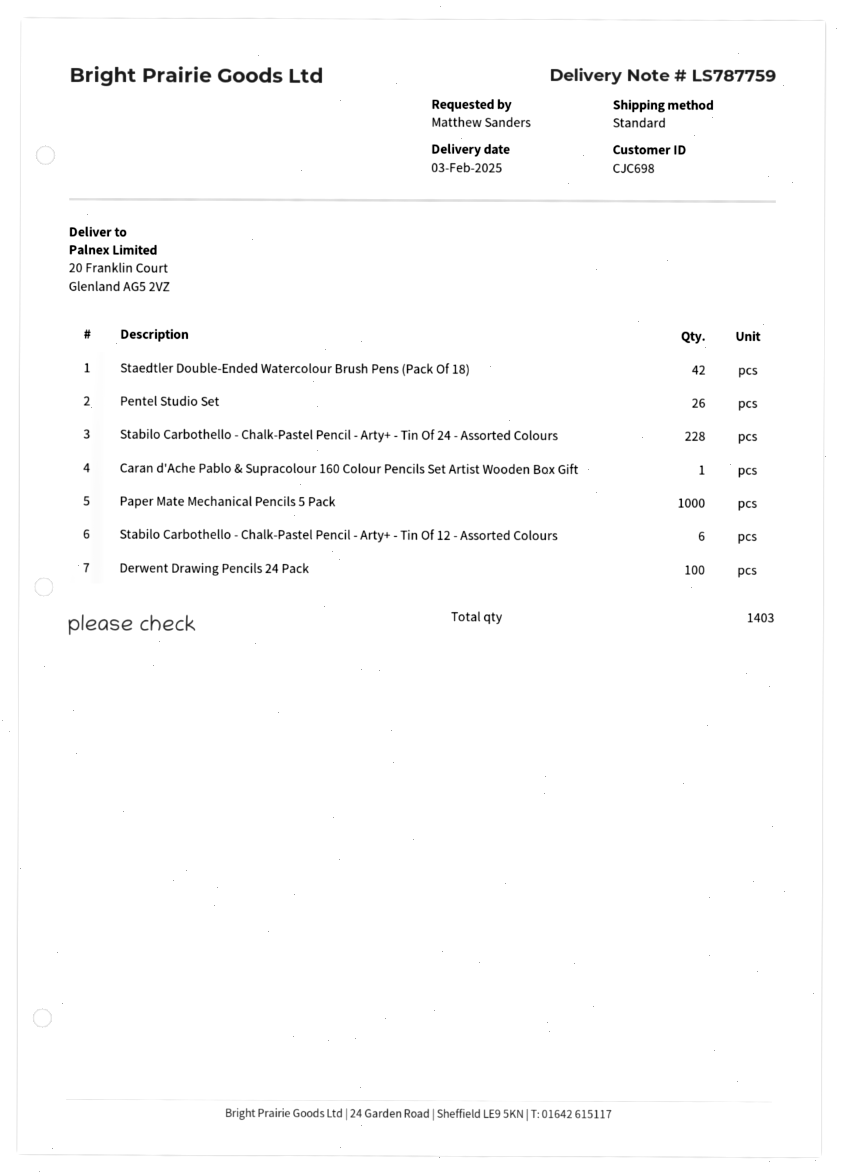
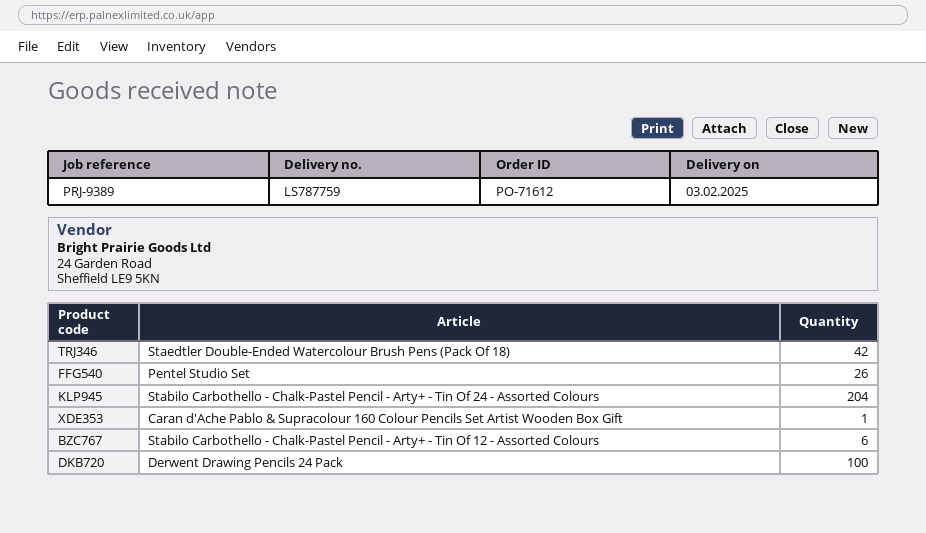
Stabilo Carbothello - Chalk-Pastel Pencil - Arty+ - Tin Of 24 - Assorted Colours: 228 -> 204
Paper Mate Mechanical Pencils 5 Pack: 1000 -> none

